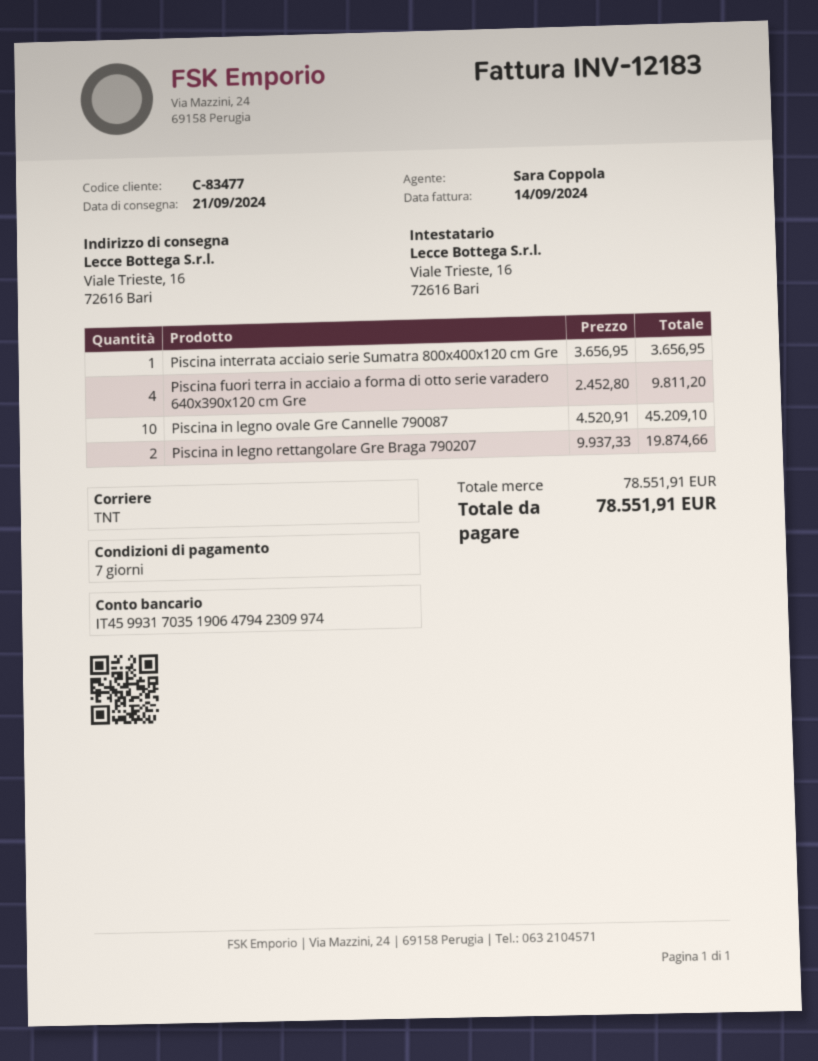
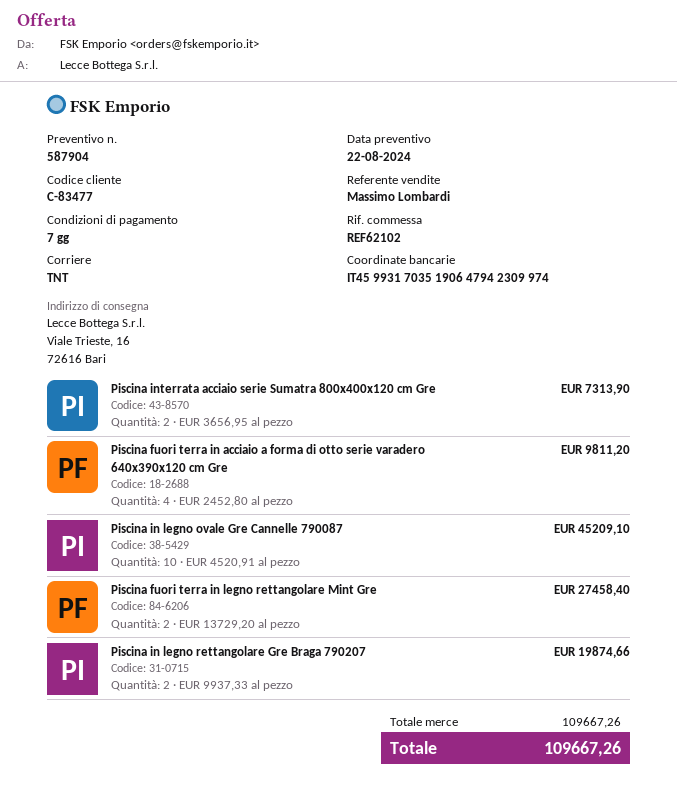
sales rep: Sara Coppola -> Massimo Lombardi
Piscina interrata acciaio serie Sumatra 800x400x120 cm Gre: 1 x 3656.95 = 3656.95 -> 2 x 3656.95 = 7313.90
Piscina fuori terra in legno rettangolare Mint Gre: none -> 2 x 13729.20 = 27458.40
subtotal: 78551.91 -> 109667.26
total: 78551.91 -> 109667.26

